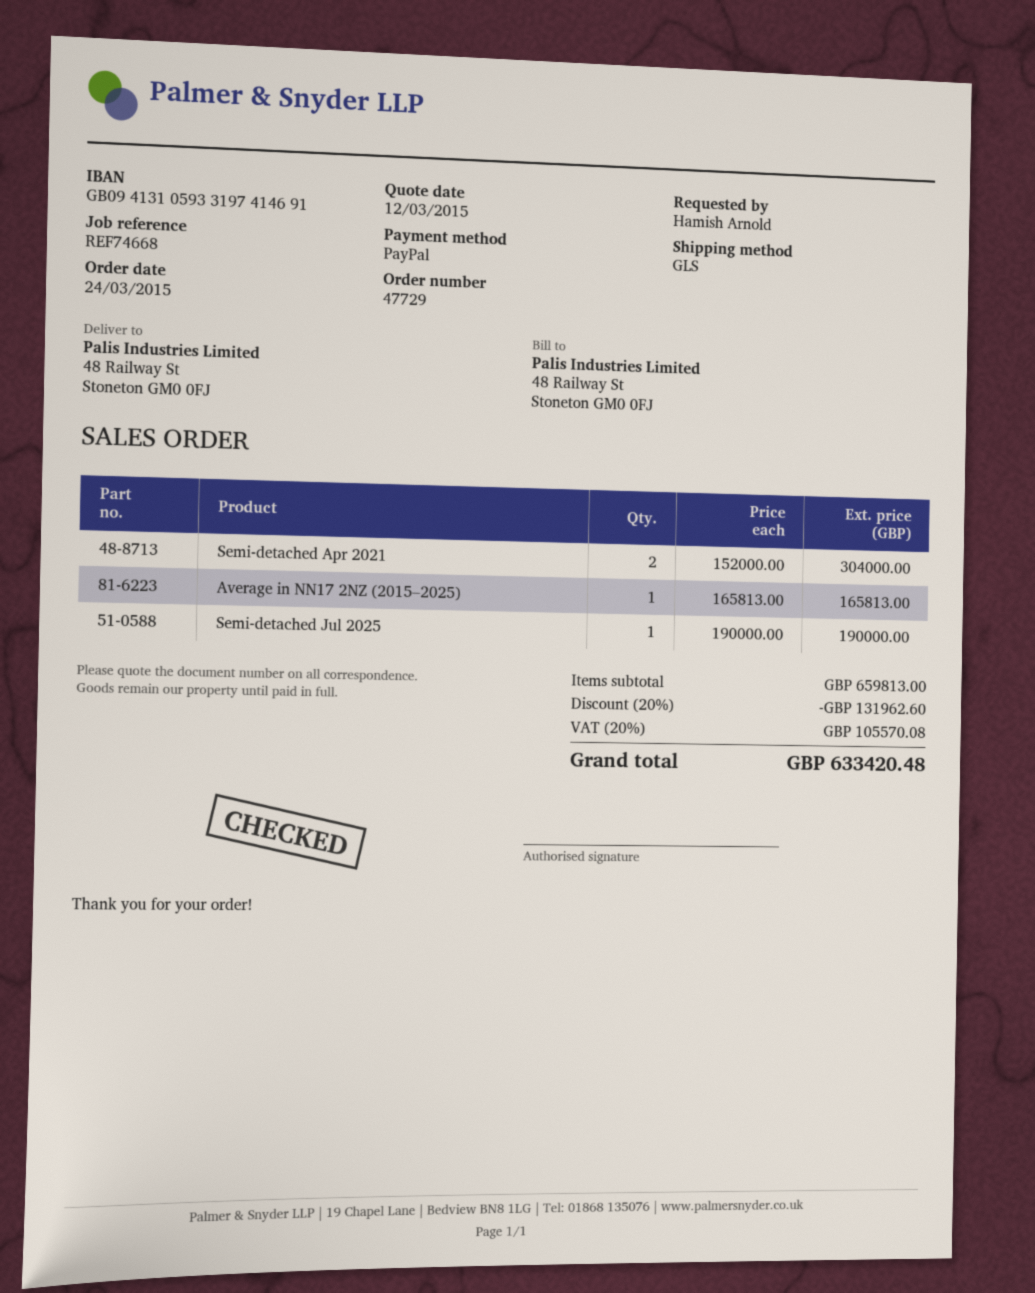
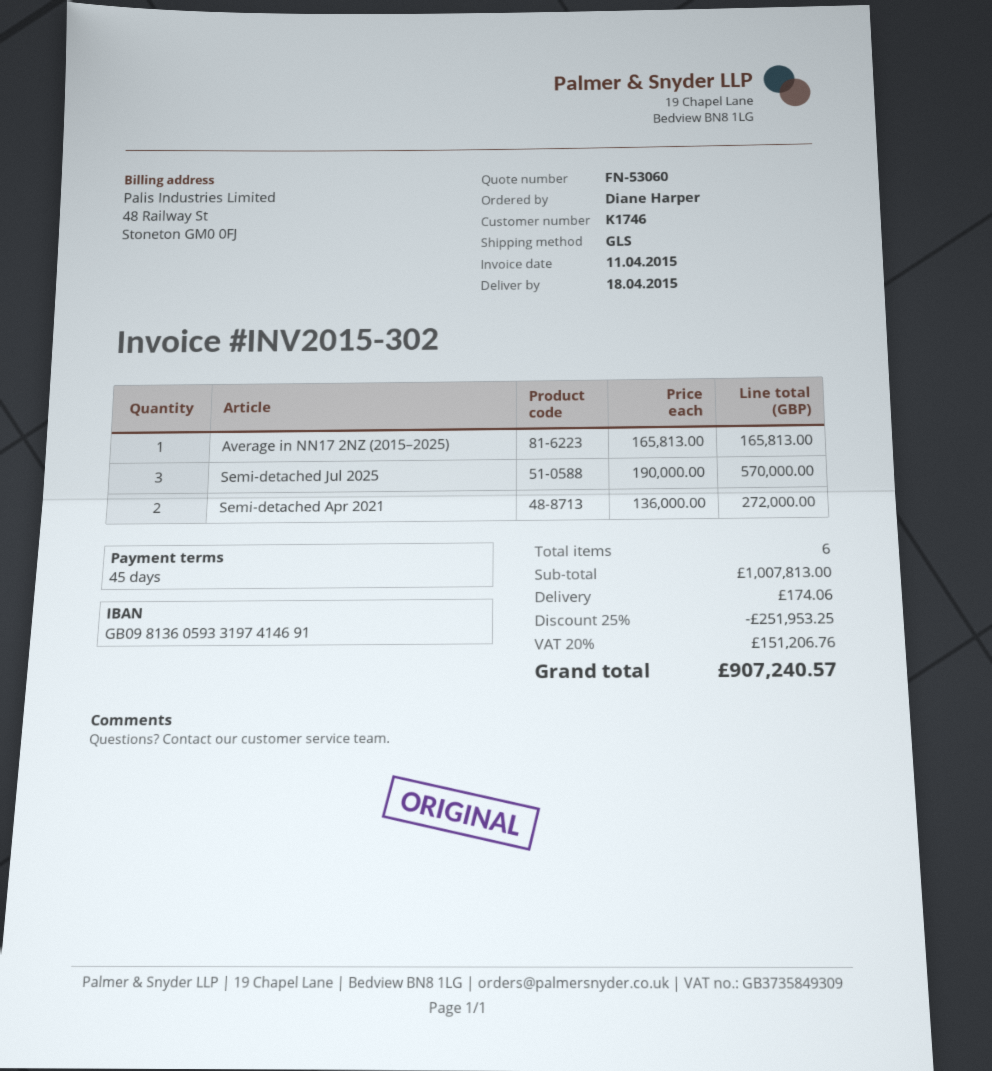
ordered by: Hamish Arnold -> Diane Harper
bank account: GB09413105933197414691 -> GB09813605933197414691
Semi-detached Apr 2021: 2 x 152000.00 = 304000.00 -> 2 x 136000.00 = 272000.00
Semi-detached Jul 2025: 1 x 190000.00 = 190000.00 -> 3 x 190000.00 = 570000.00
subtotal: 659813.00 -> 1007813.00
discount: 20% = 131962.60 -> 25% = 251953.25
shipping: none -> 174.06
tax: 20% = 105570.08 -> 20% = 151206.76
total: 633420.48 -> 907240.57

